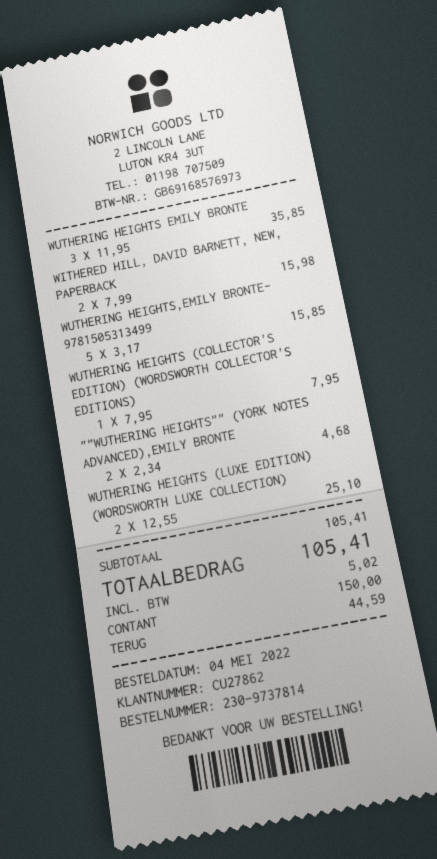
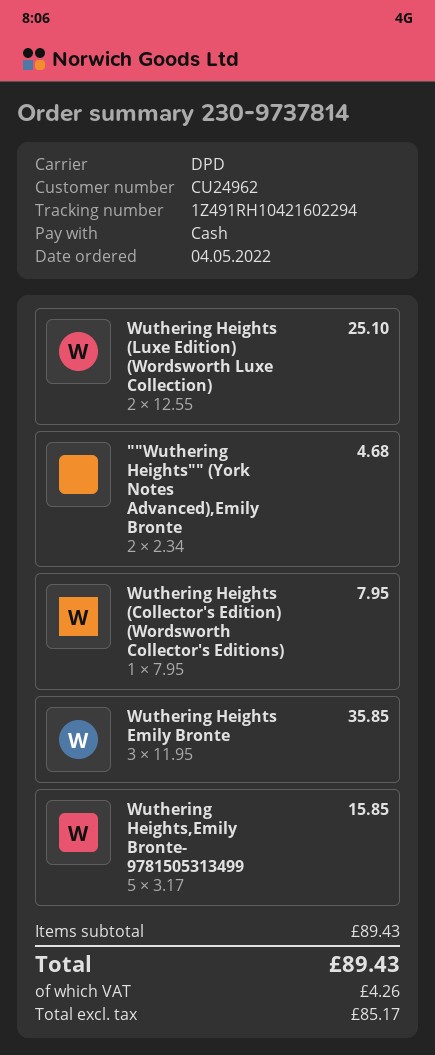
customer number: CU27862 -> CU24962
WITHERED HILL, DAVID BARNETT, NEW, PAPERBACK: 2 x 7.99 = 15.98 -> none
subtotal: 105.41 -> 89.43
tax: 5.02 -> 4.26
total: 105.41 -> 89.43

